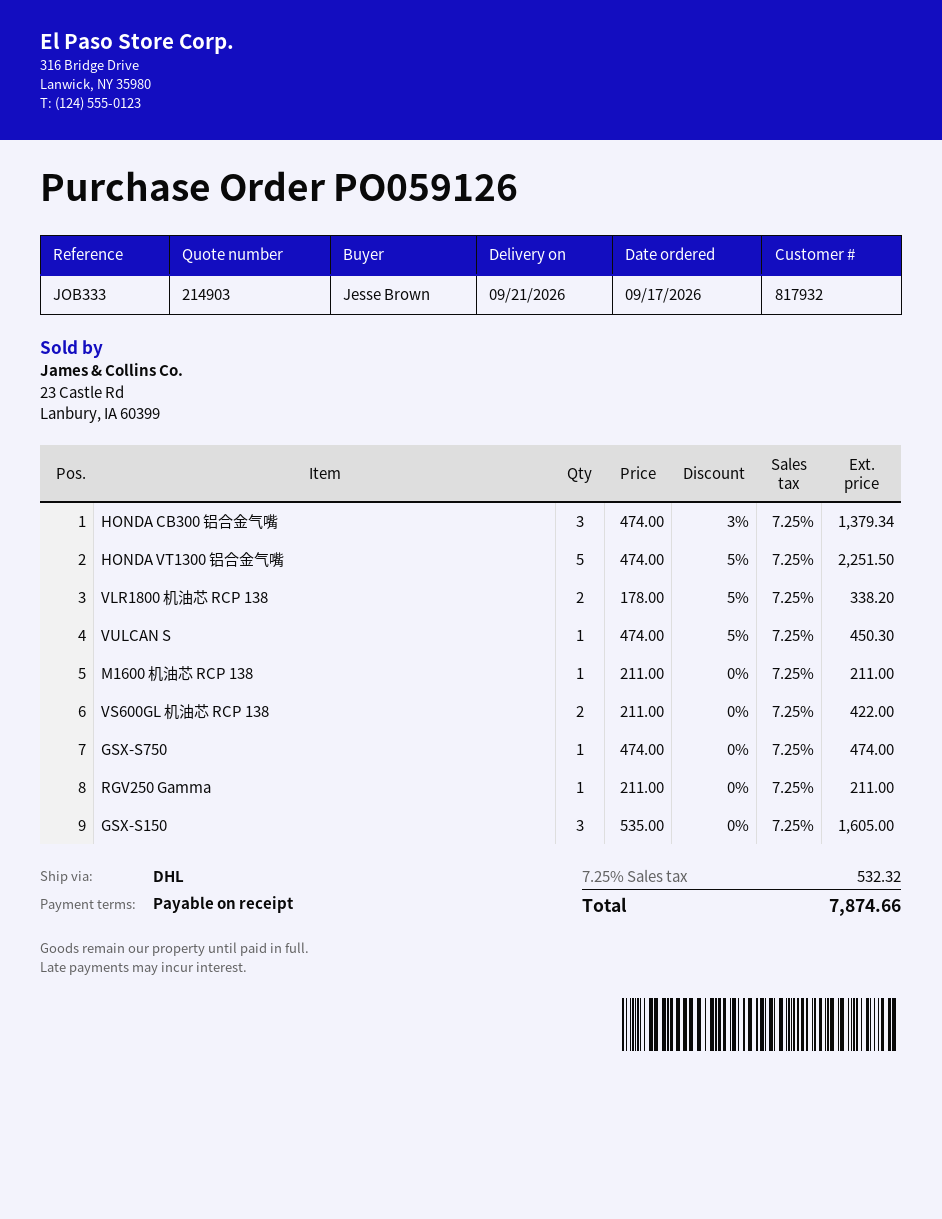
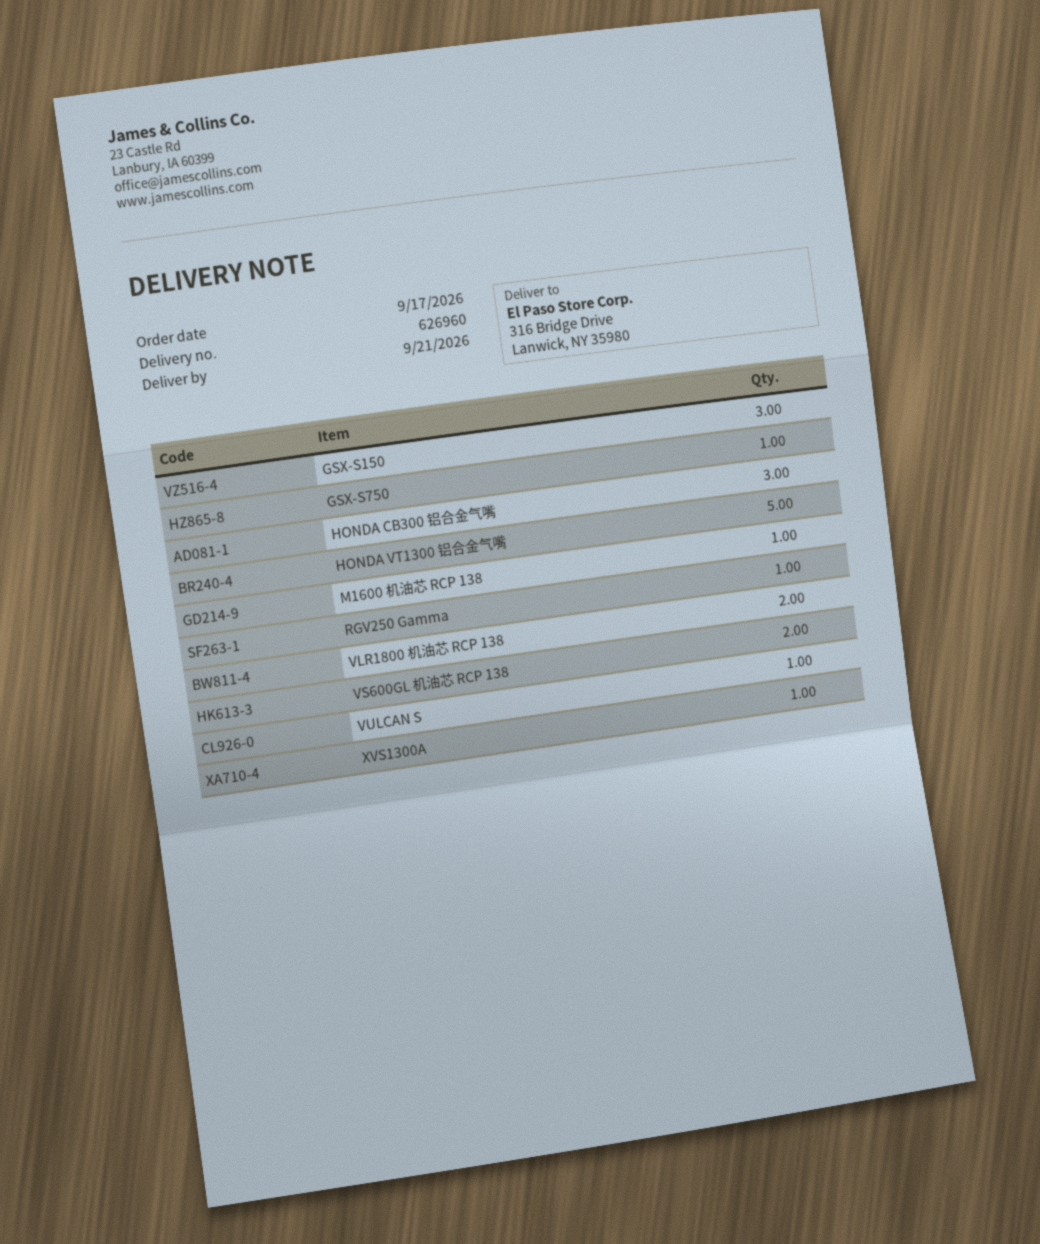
XVS1300A: none -> 1

